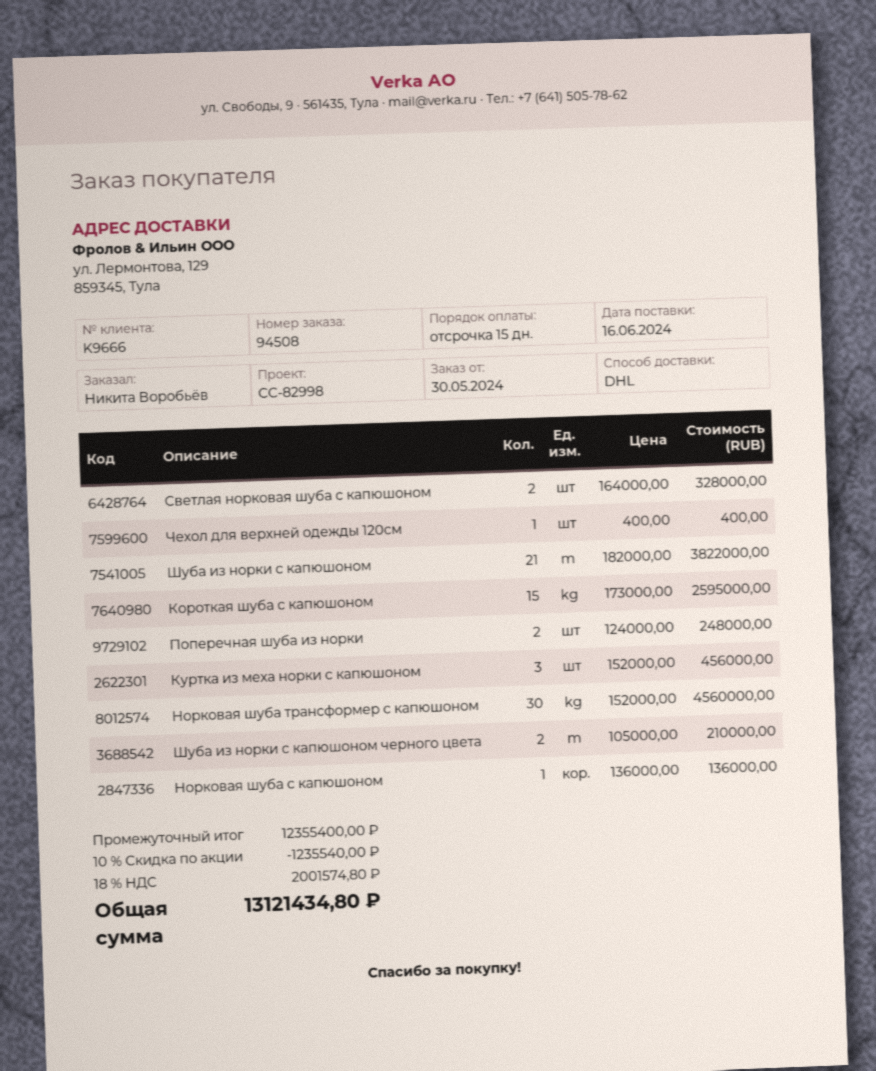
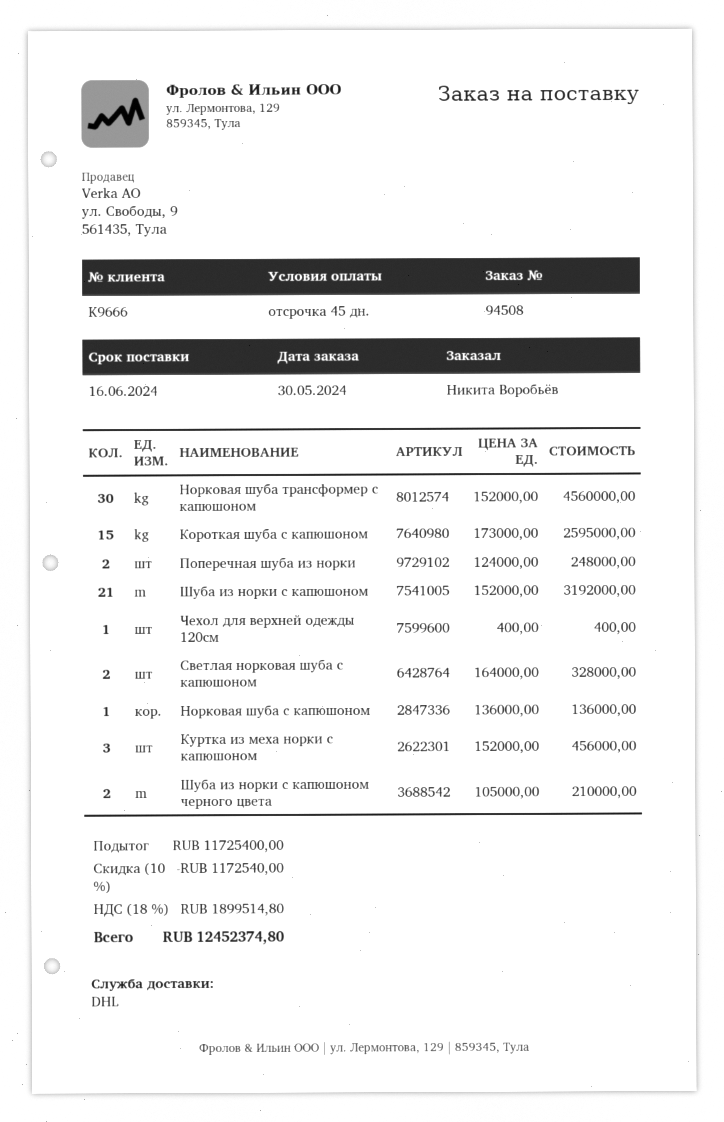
payment terms: 15 days -> 45 days
Шуба из норки с капюшоном: 21 x 182000.00 = 3822000.00 -> 21 x 152000.00 = 3192000.00
subtotal: 12355400.00 -> 11725400.00
discount: 10% = 1235540.00 -> 10% = 1172540.00
tax: 18% = 2001574.80 -> 18% = 1899514.80
total: 13121434.80 -> 12452374.80

